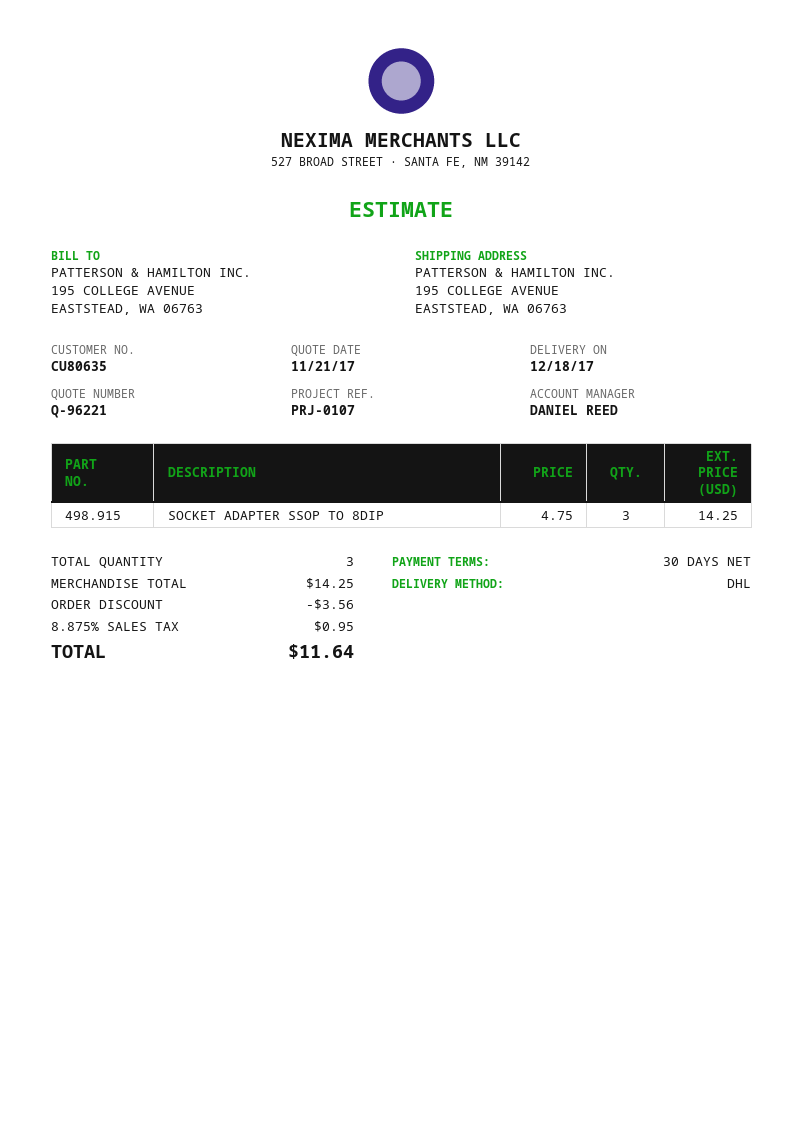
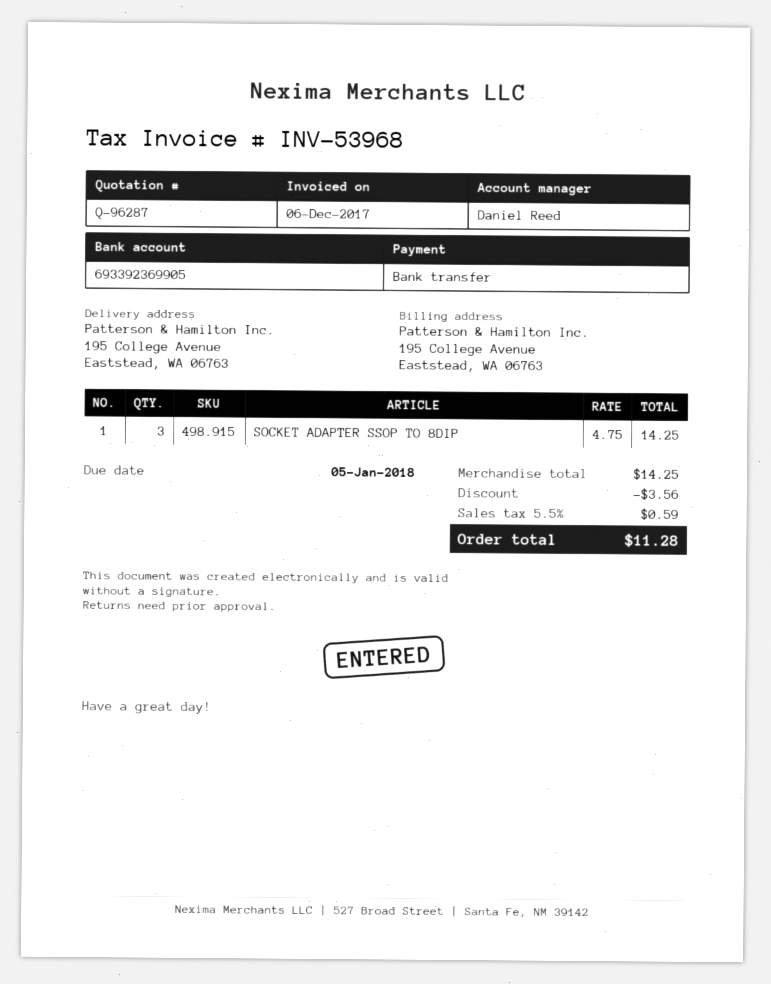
quote number: Q-96221 -> Q-96287
tax: 8.875% = 0.95 -> 5.5% = 0.59
total: 11.64 -> 11.28

